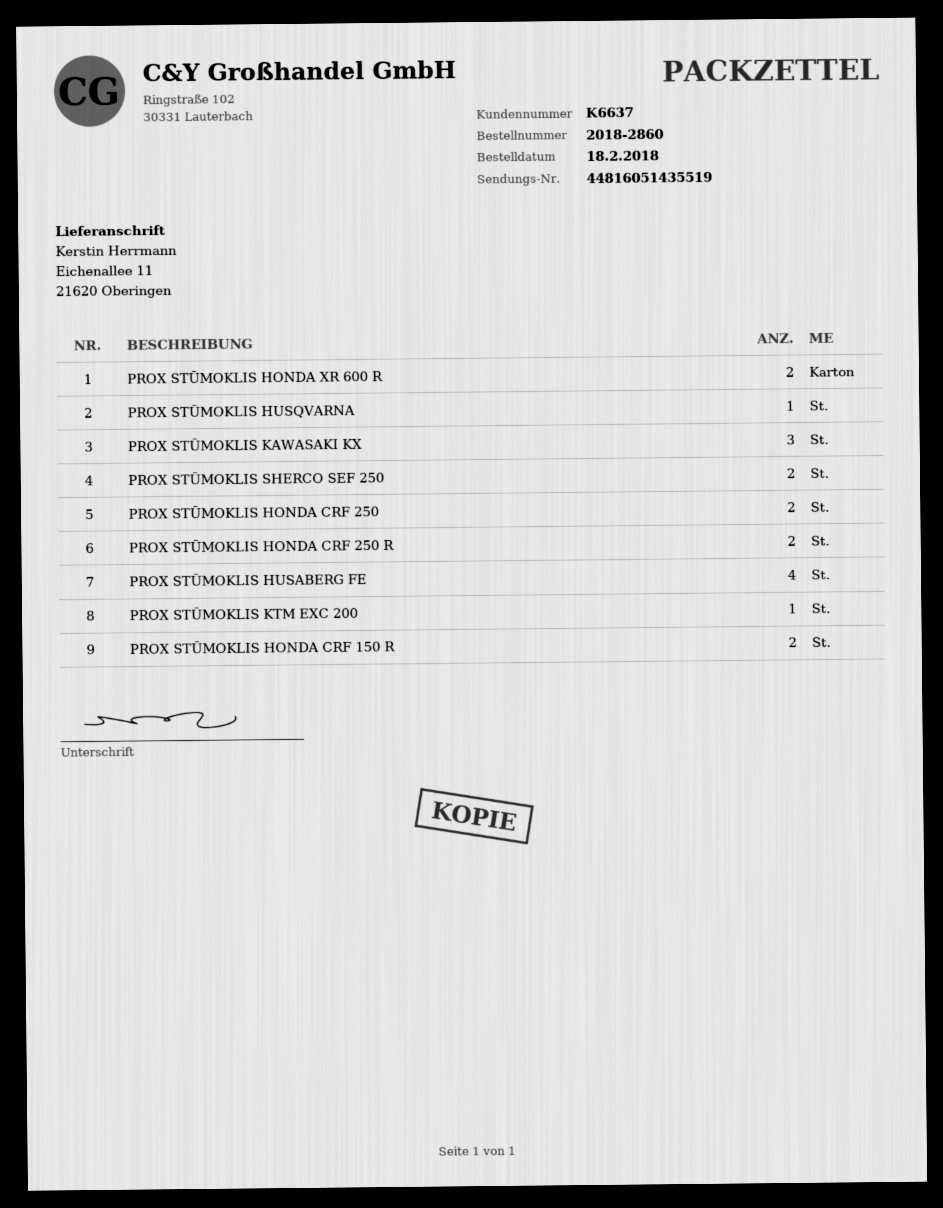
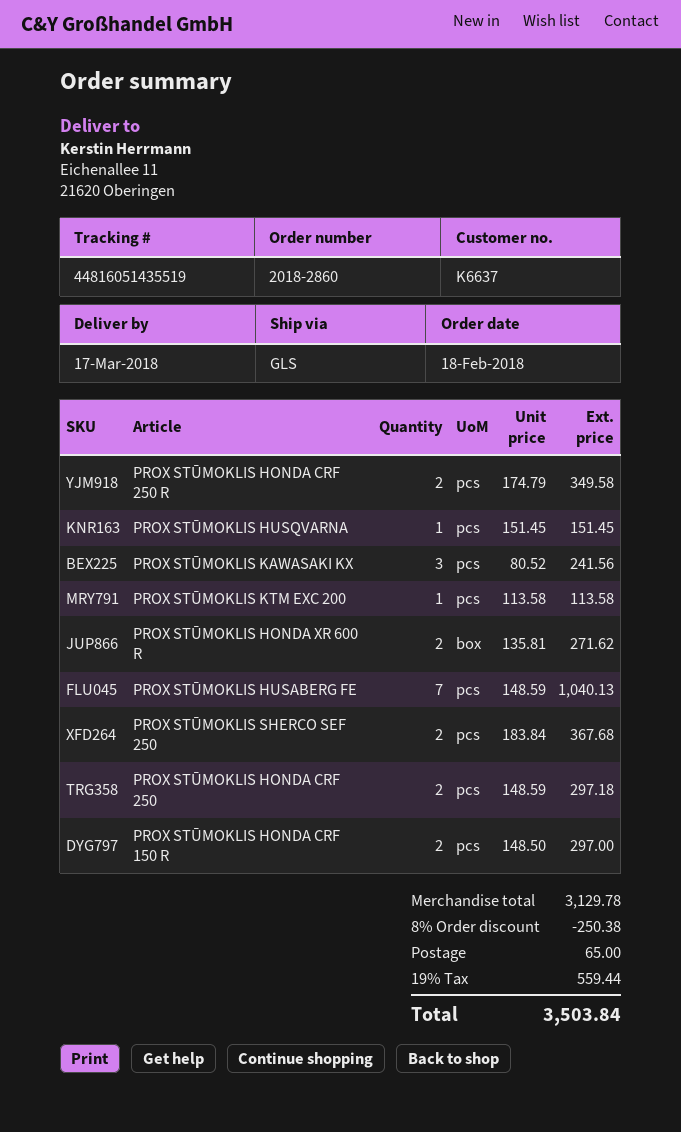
PROX STŪMOKLIS HUSABERG FE: 4 -> 7

